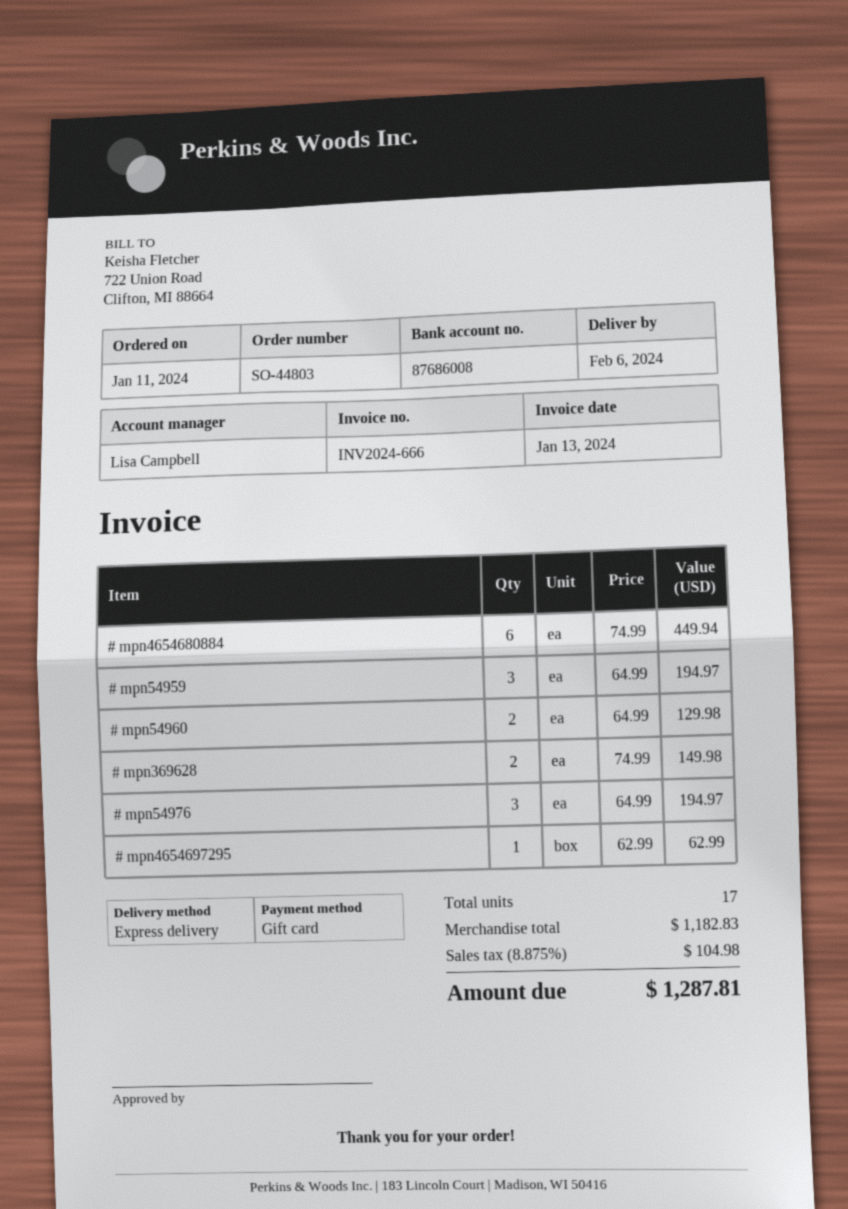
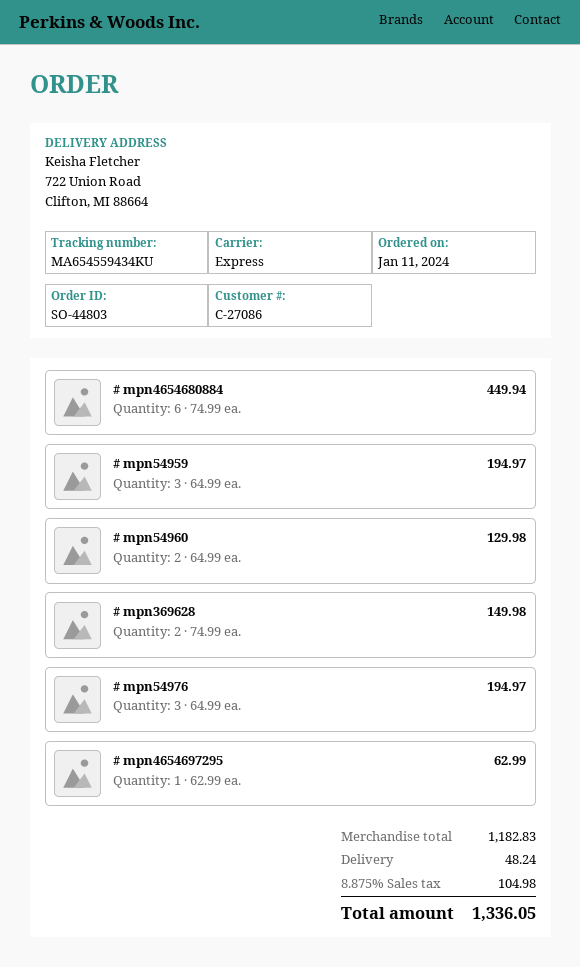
shipping: none -> 48.24
total: 1287.81 -> 1336.05

